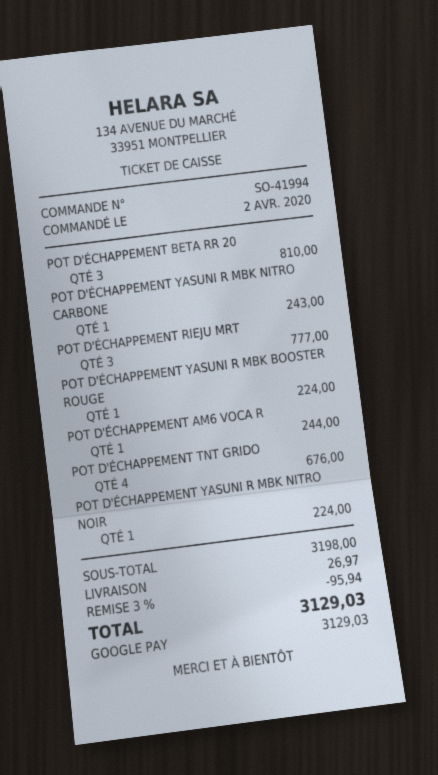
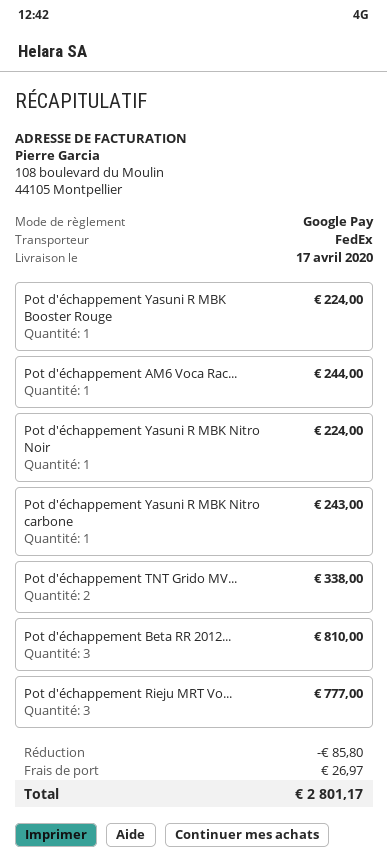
POT D'ÉCHAPPEMENT TNT GRIDO: 4 for 676.00 -> 2 for 338.00
discount: 95.94 -> 85.80
total: 3129.03 -> 2801.17

